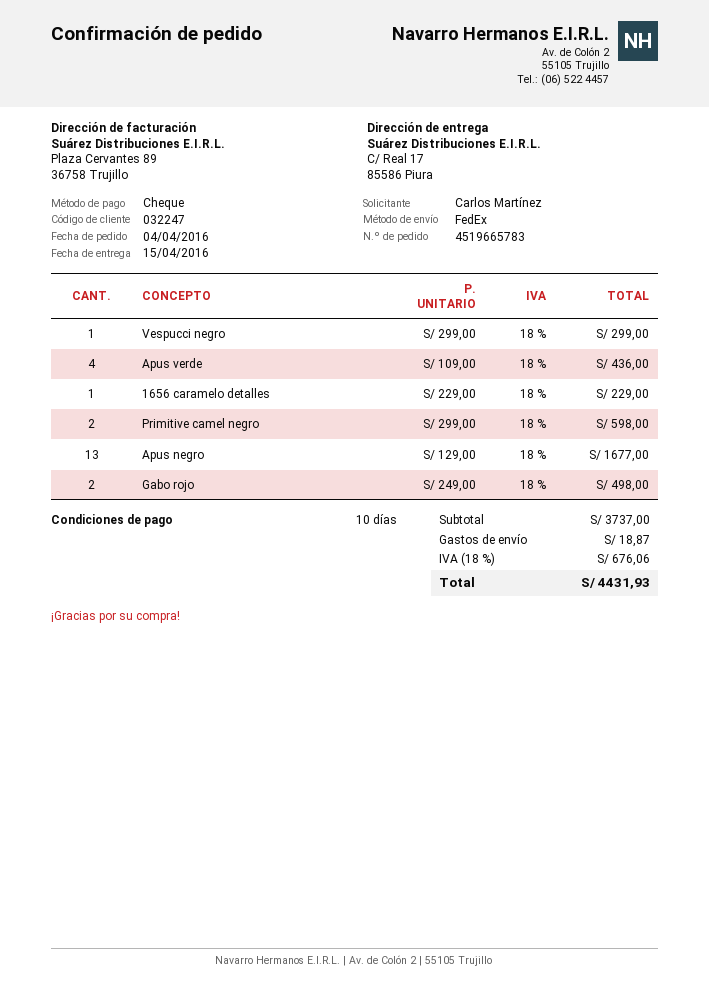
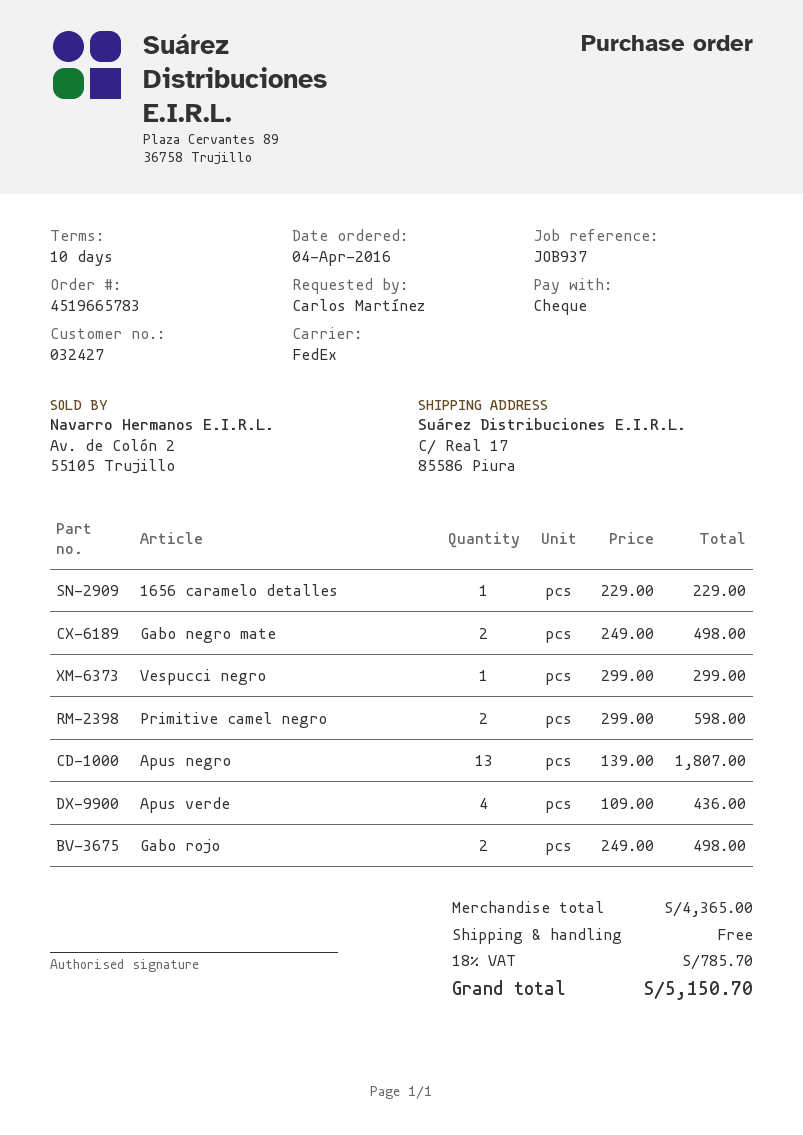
customer number: 032247 -> 032427
Apus negro: 13 x 129.00 = 1677.00 -> 13 x 139.00 = 1807.00
Gabo negro mate: none -> 2 x 249.00 = 498.00
subtotal: 3737.00 -> 4365.00
shipping: 18.87 -> 0.00
tax: 18% = 676.06 -> 18% = 785.70
total: 4431.93 -> 5150.70

